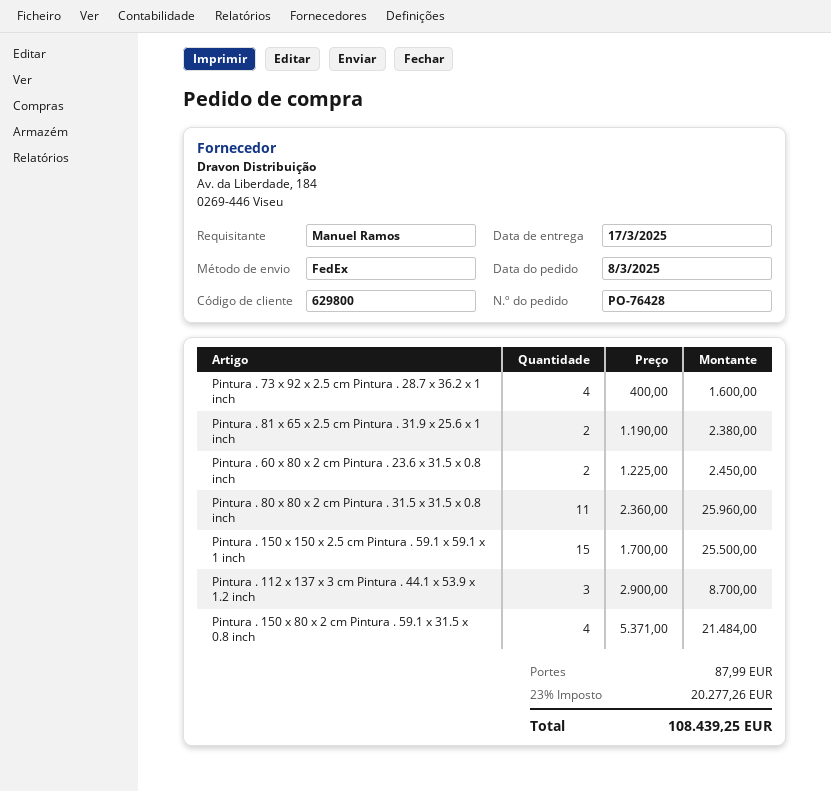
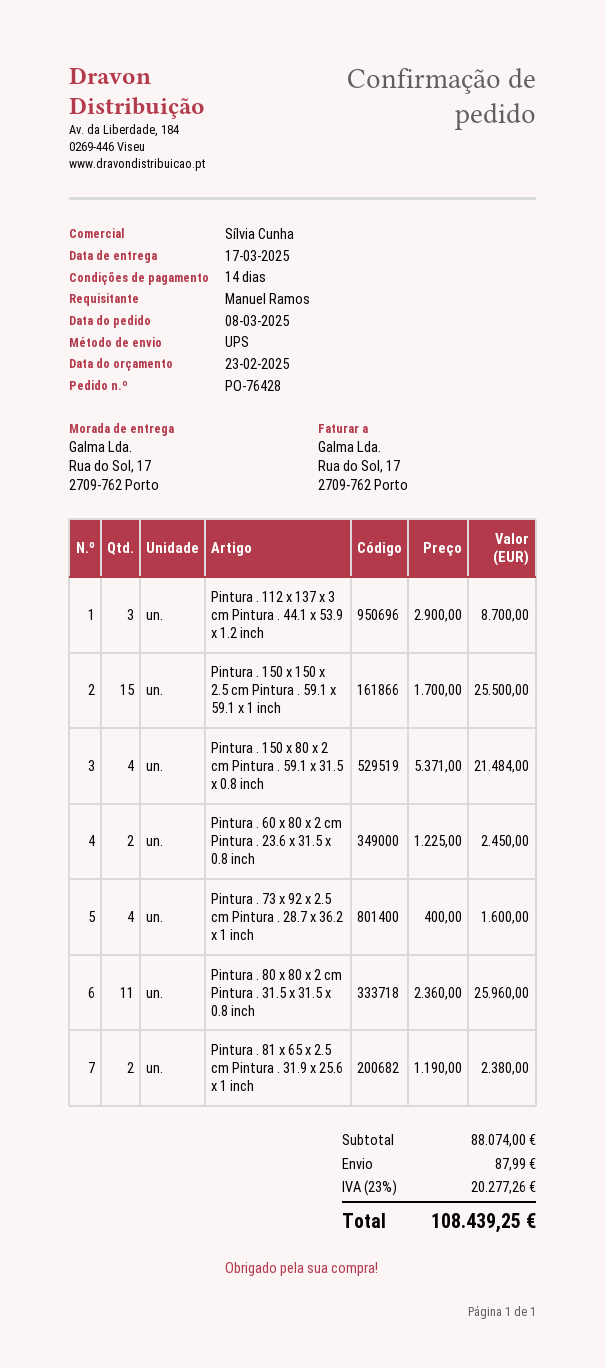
shipping method: FedEx -> UPS

